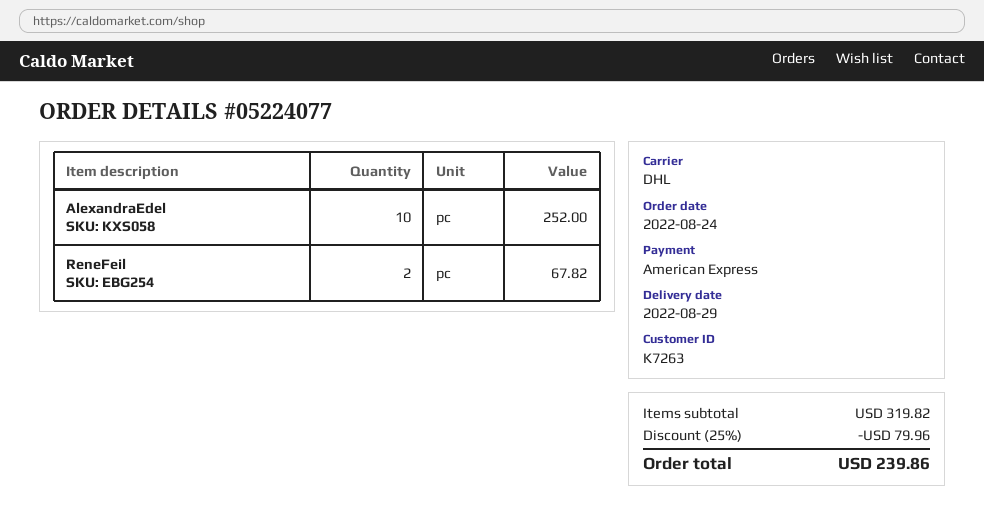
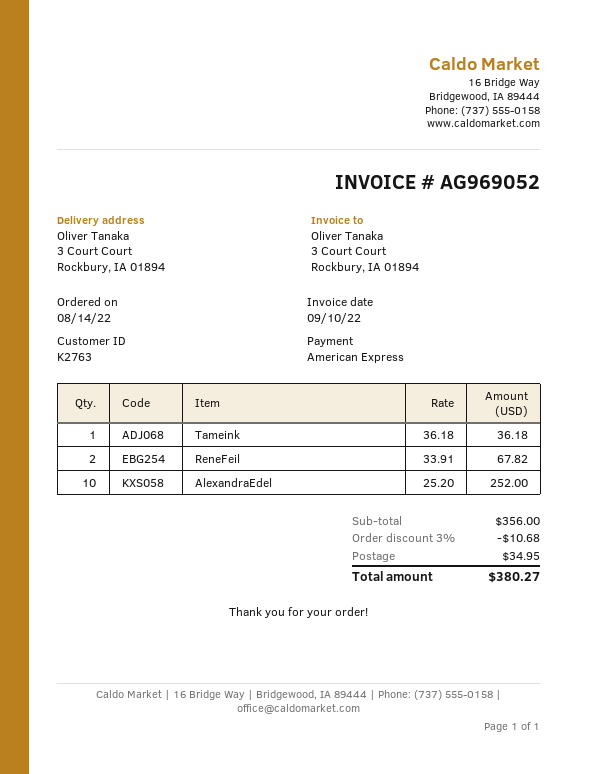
order date: 2022-08-24 -> 2022-08-14
customer number: K7263 -> K2763
Tameink: none -> 1 for 36.18
subtotal: 319.82 -> 356.00
discount: 25% = 79.96 -> 3% = 10.68
shipping: none -> 34.95
total: 239.86 -> 380.27

